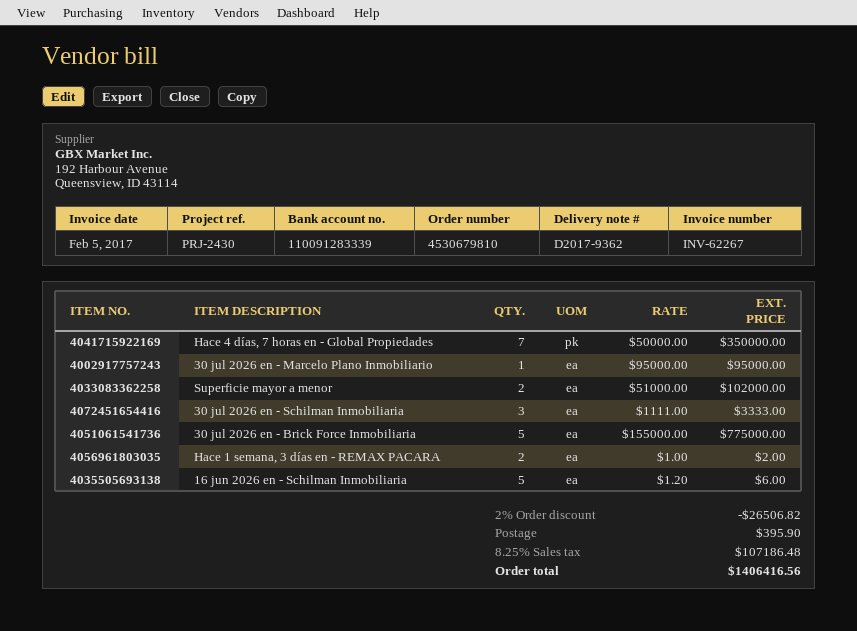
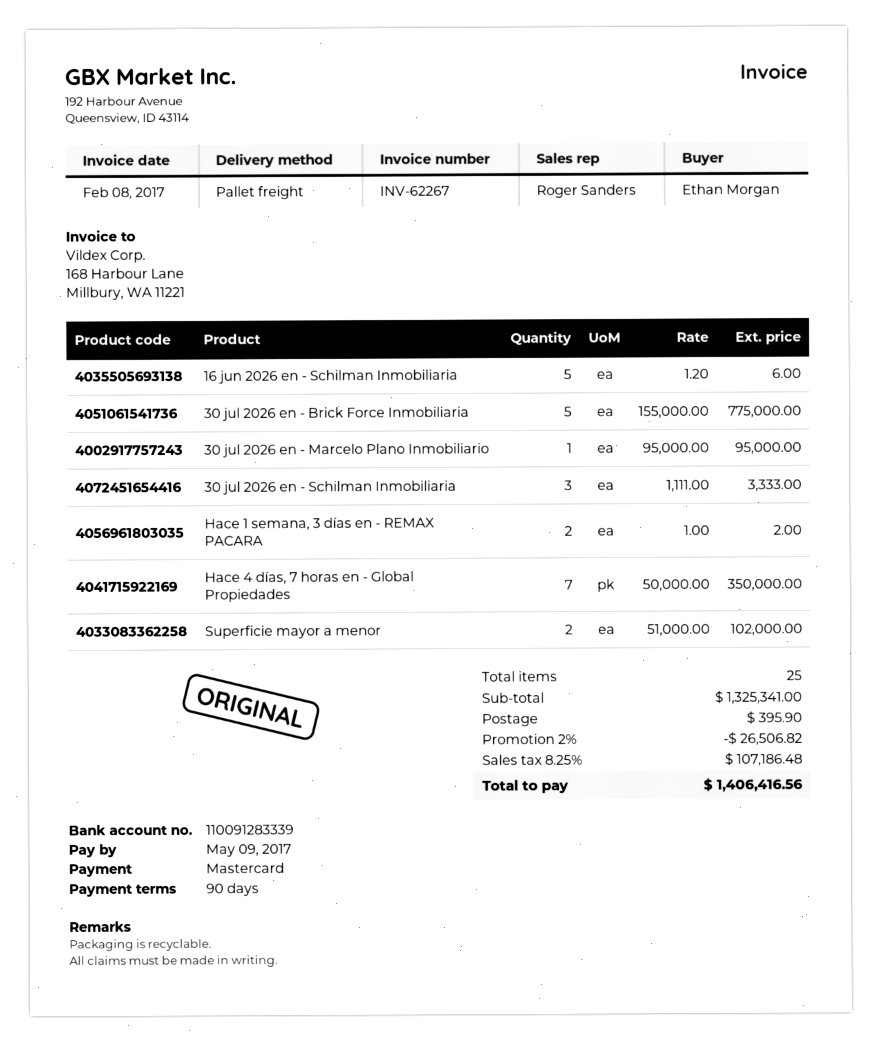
invoice date: 2017-02-05 -> 2017-02-08

